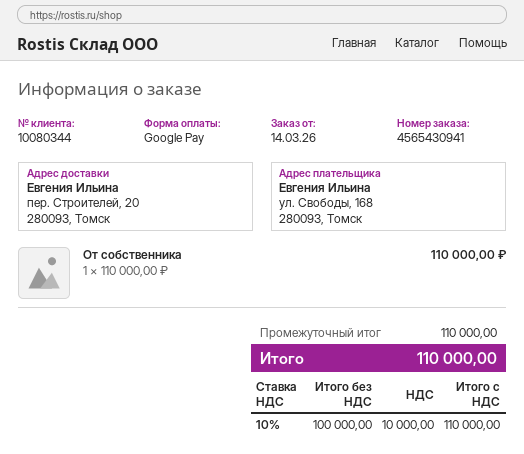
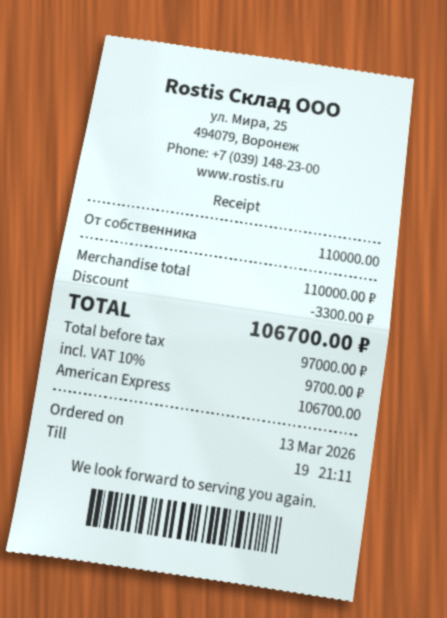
order date: 2026-03-14 -> 2026-03-13
payment method: Google Pay -> American Express
discount: none -> 3300.00
net: 100000.00 -> 97000.00
tax: 10% = 10000.00 -> 10% = 9700.00
total: 110000.00 -> 106700.00

